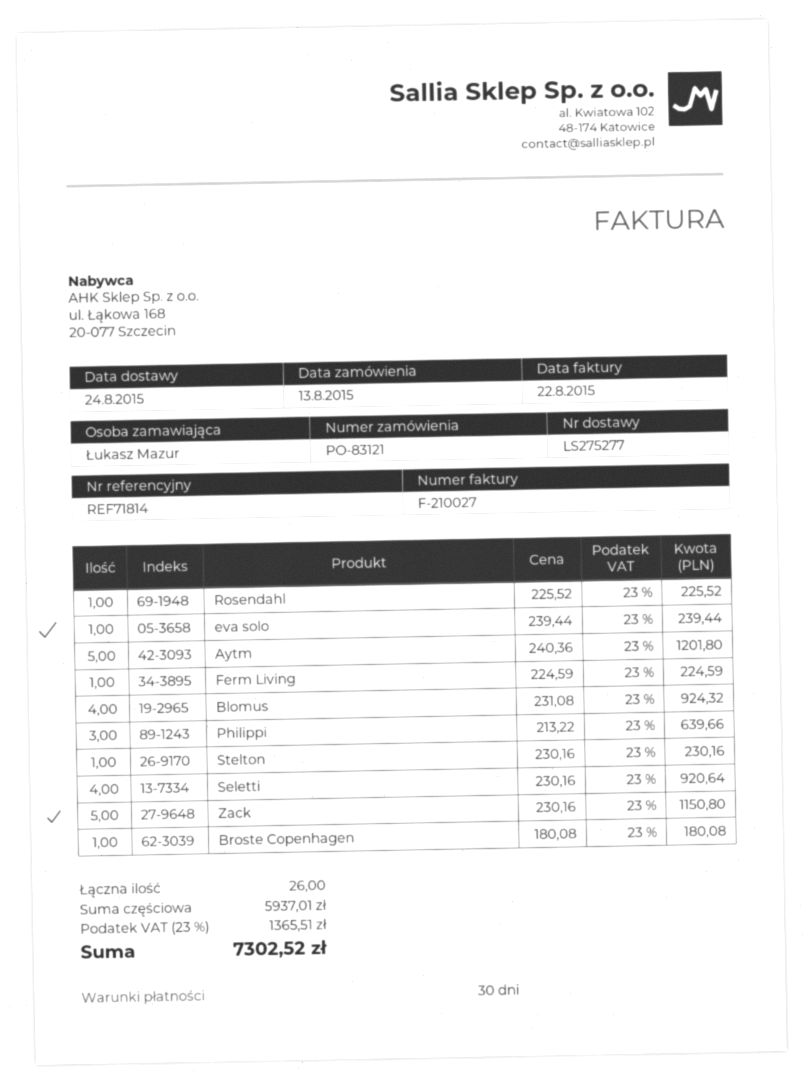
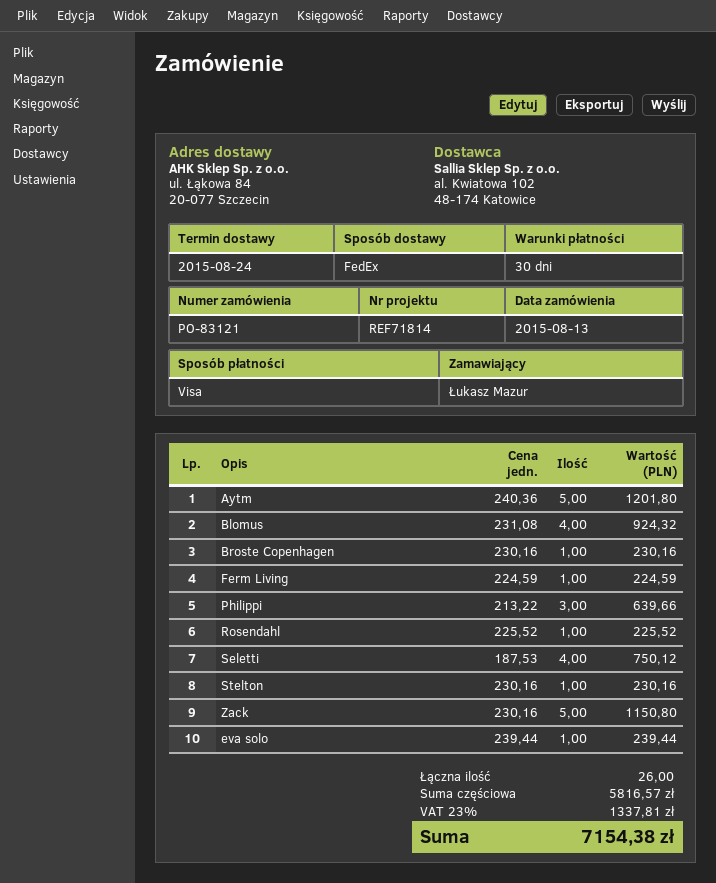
Seletti: 4 x 230.16 = 920.64 -> 4 x 187.53 = 750.12
Broste Copenhagen: 1 x 180.08 = 180.08 -> 1 x 230.16 = 230.16
subtotal: 5937.01 -> 5816.57
tax: 23% = 1365.51 -> 23% = 1337.81
total: 7302.52 -> 7154.38

